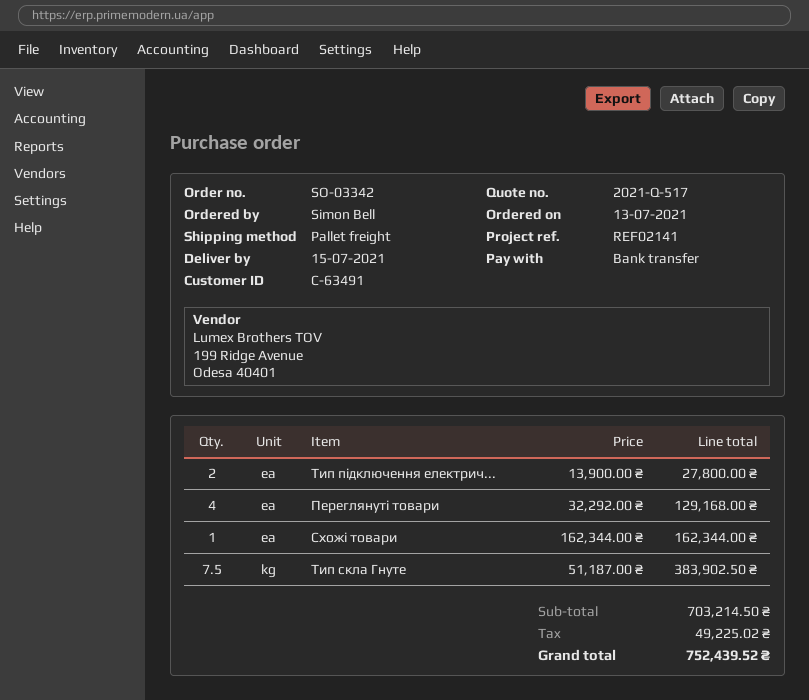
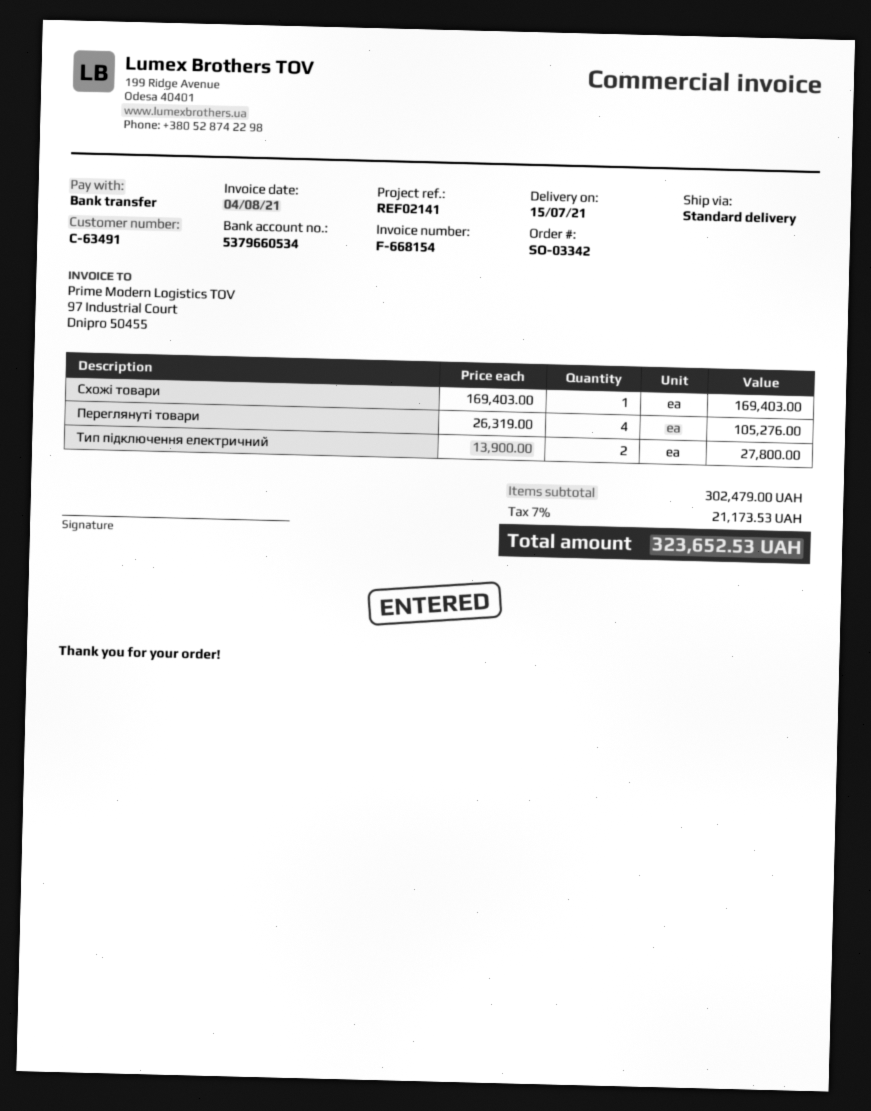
shipping method: pallet freight -> standard
Переглянуті товари: 4 x 32292.00 = 129168.00 -> 4 x 26319.00 = 105276.00
Схожі товари: 1 x 162344.00 = 162344.00 -> 1 x 169403.00 = 169403.00
Тип скла Гнуте: 7.5 x 51187.00 = 383902.50 -> none
subtotal: 703214.50 -> 302479.00
tax: 49225.02 -> 21173.53
total: 752439.52 -> 323652.53

